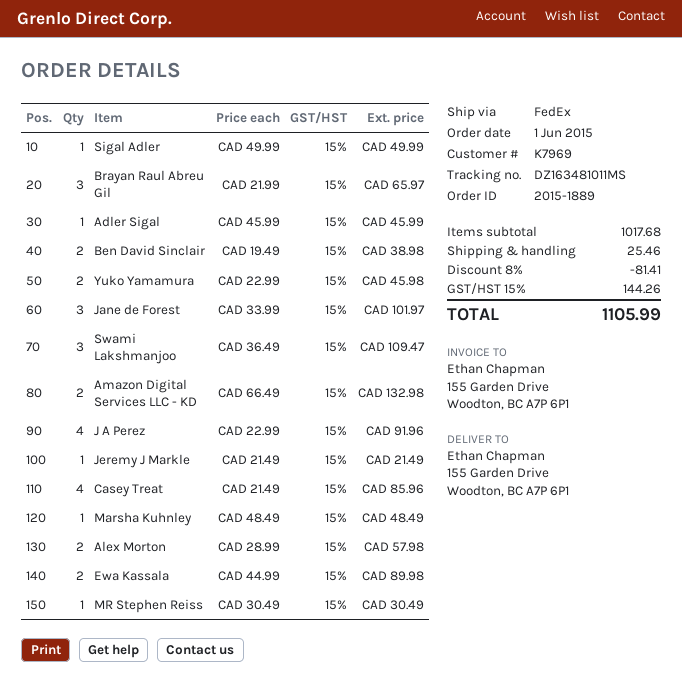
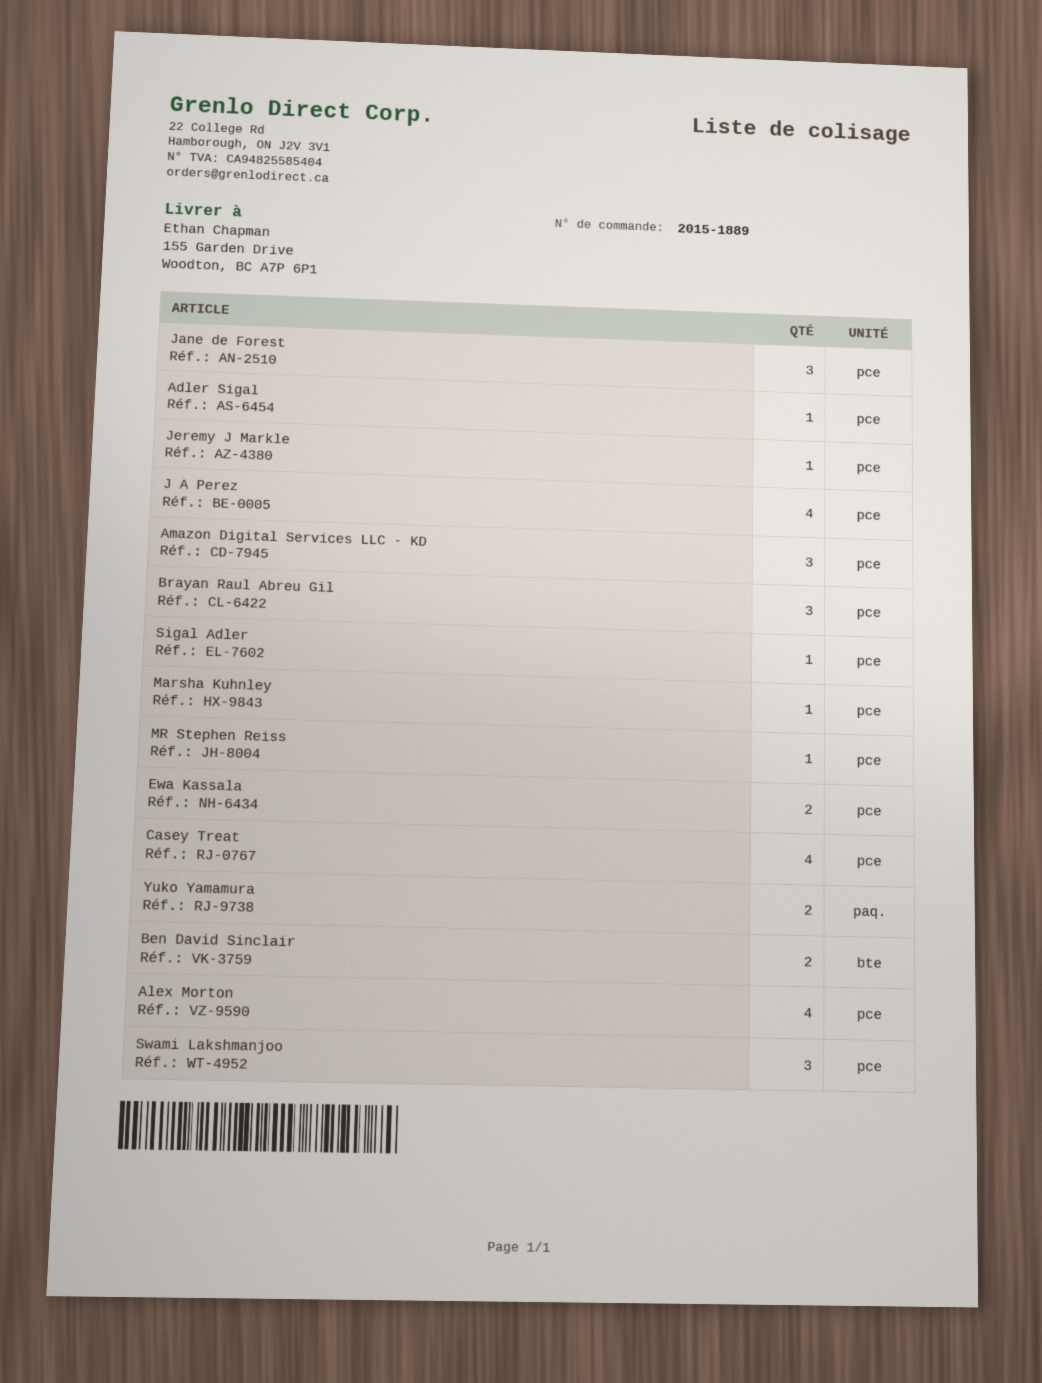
Amazon Digital Services LLC - KD: 2 -> 3
Alex Morton: 2 -> 4

